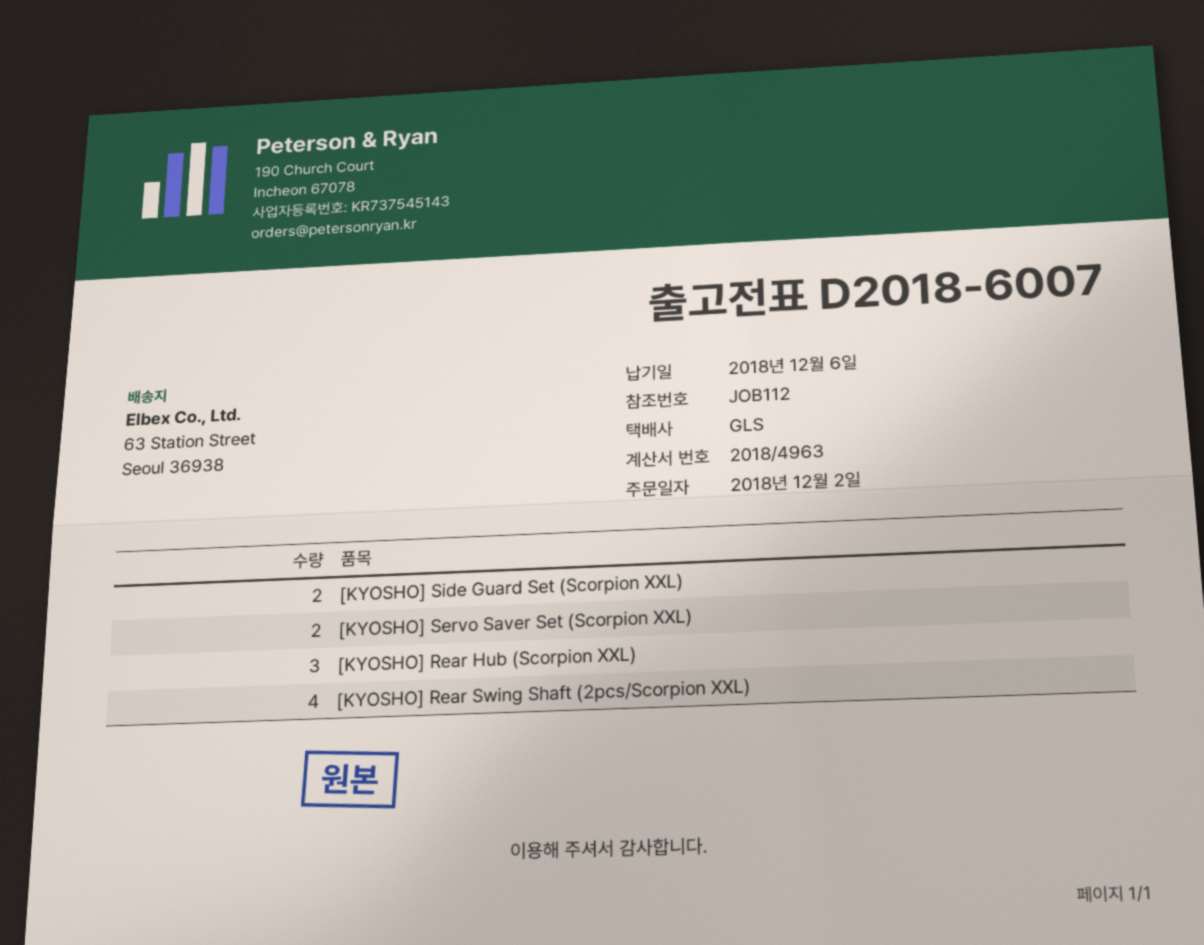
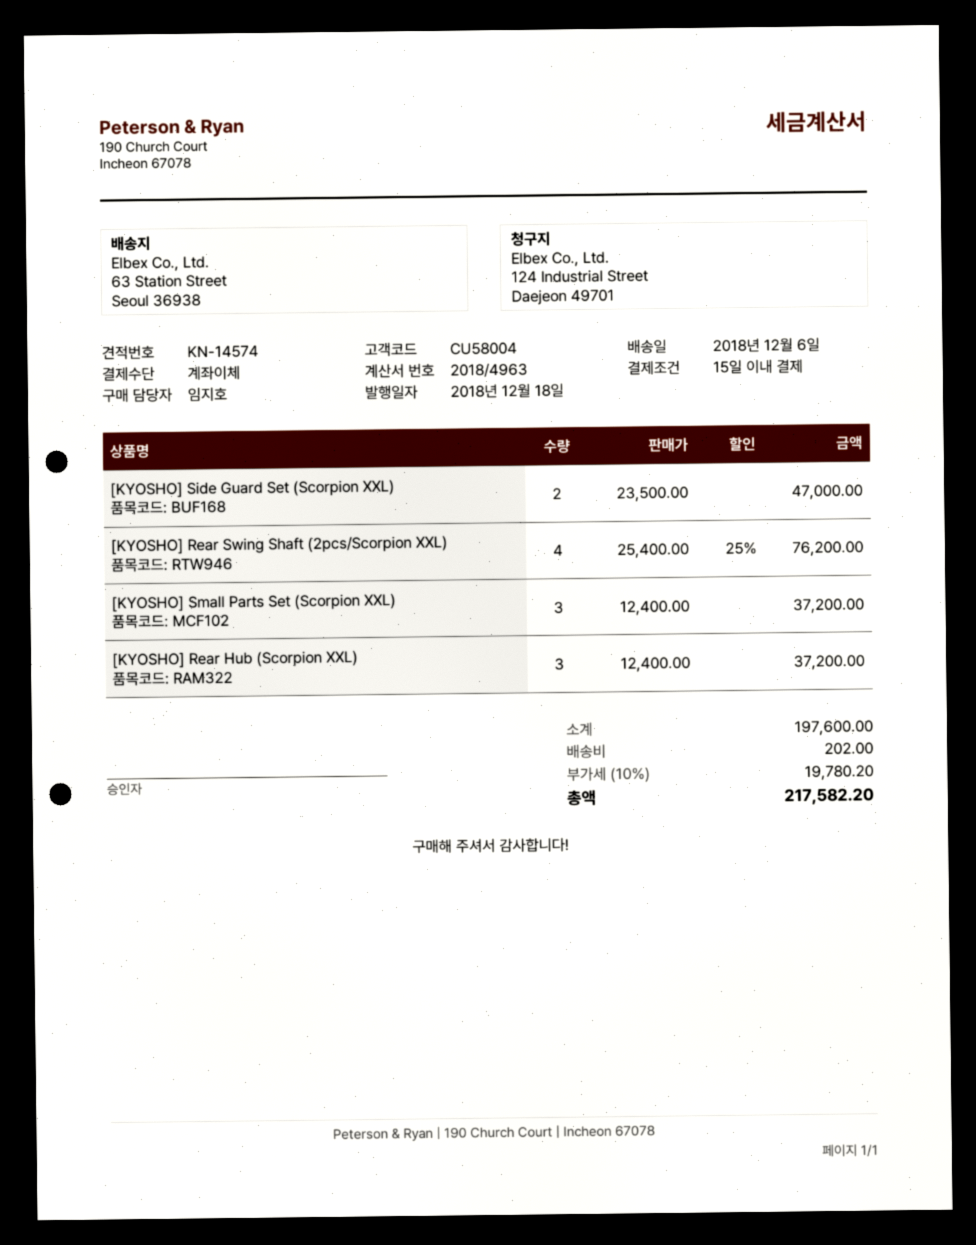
[KYOSHO] Servo Saver Set (Scorpion XXL): 2 -> none
[KYOSHO] Small Parts Set (Scorpion XXL): none -> 3

